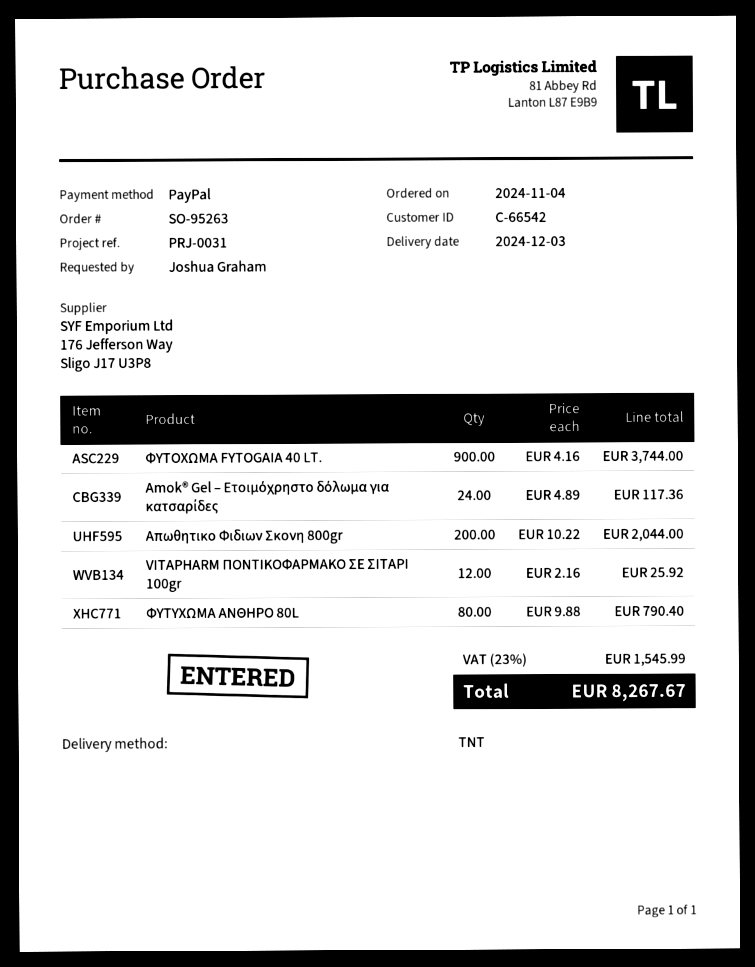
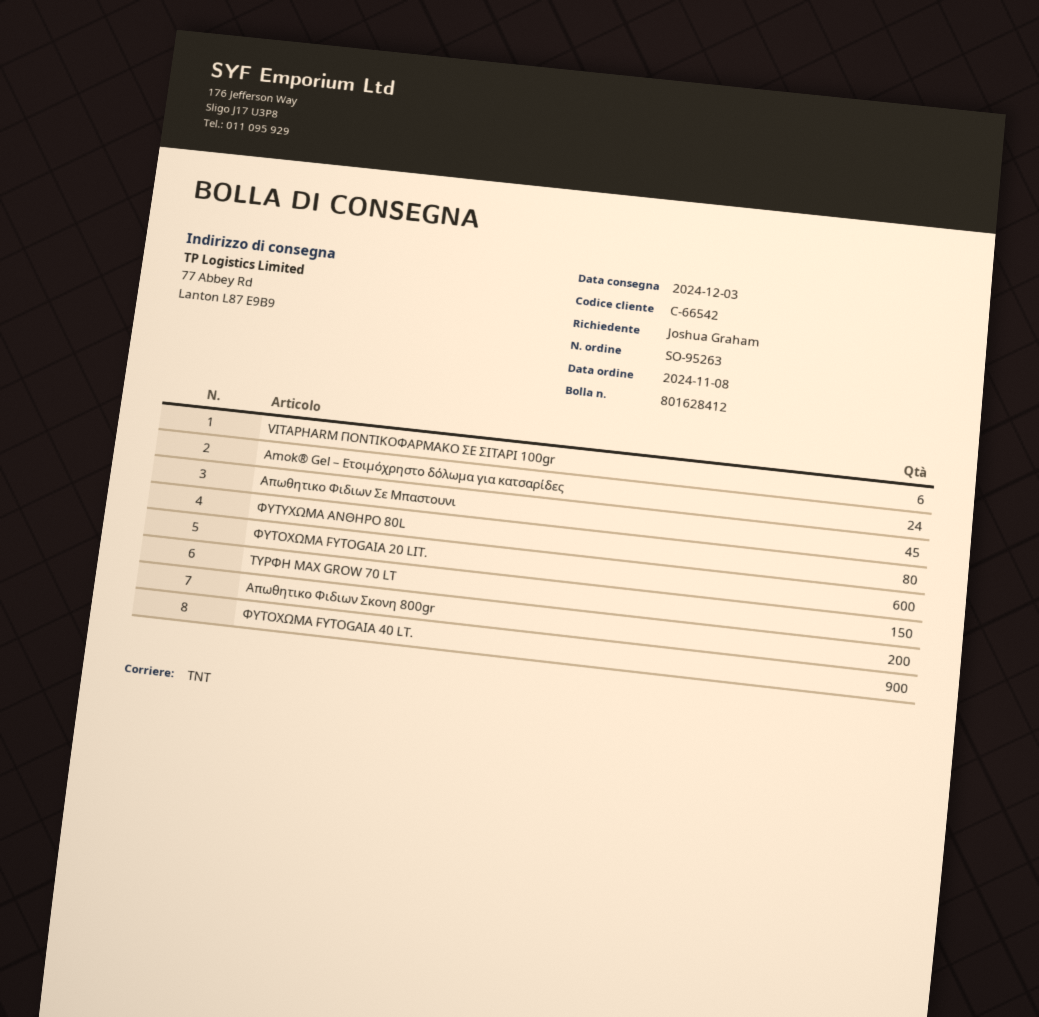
order date: 2024-11-04 -> 2024-11-08
VITAPHARM ΠΟΝΤΙΚΟΦΑΡΜΑΚΟ ΣΕ ΣΙΤΑΡΙ 100gr: 12 -> 6
Απωθητικο Φιδιων Σε Μπαστουνι: none -> 45
ΦΥΤΟΧΩΜΑ FYTOGAIA 20 LIT.: none -> 600
ΤΥΡΦΗ MAX GROW 70 LT: none -> 150

